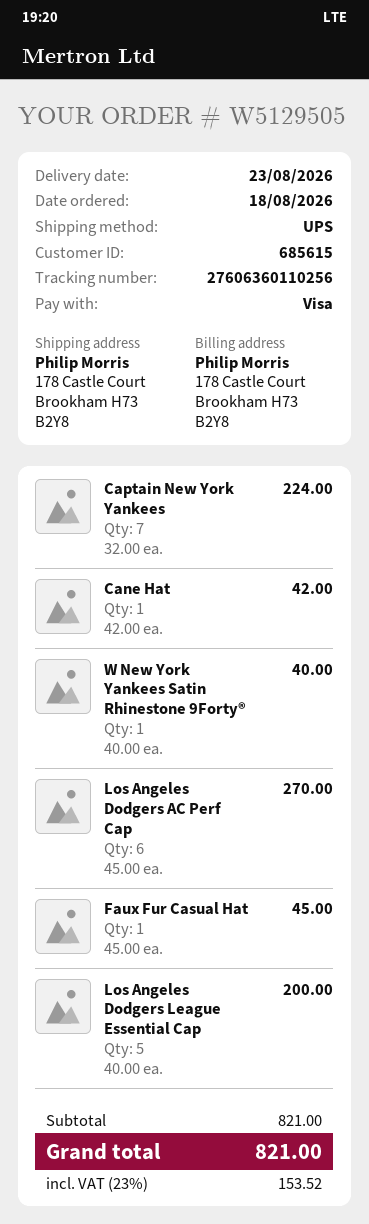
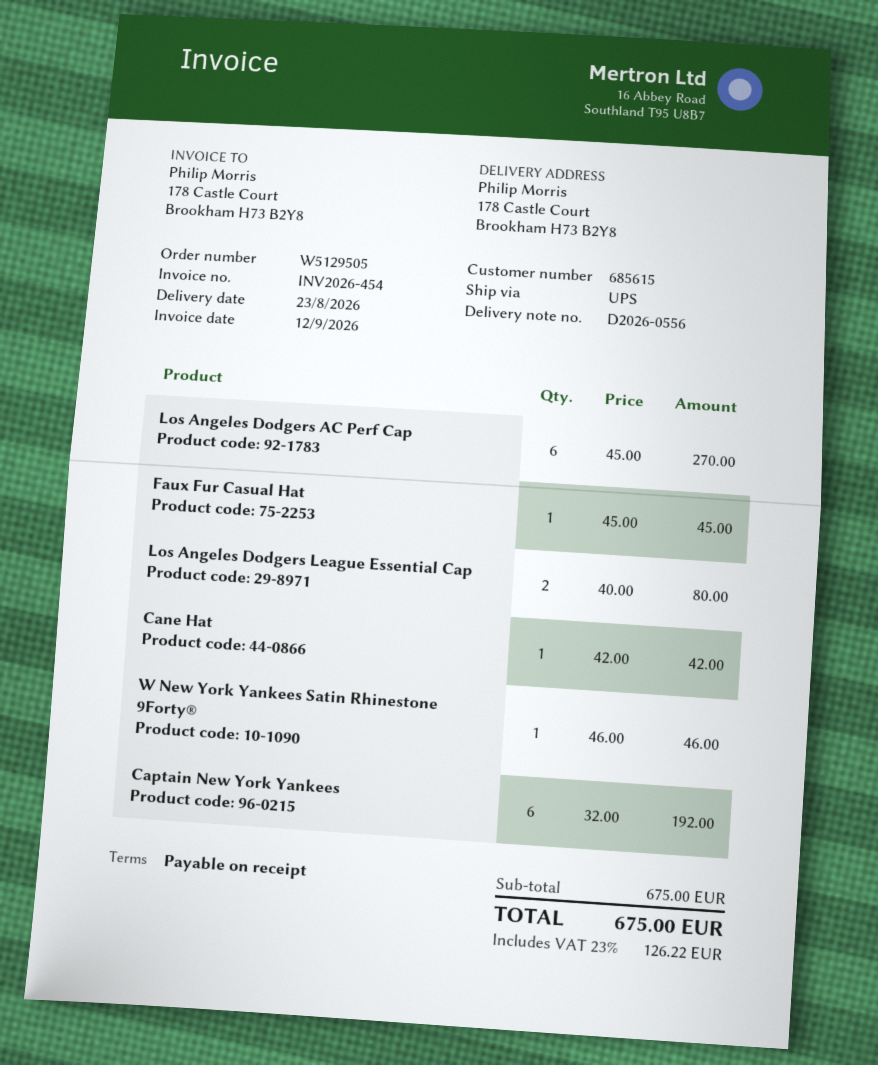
Captain New York Yankees: 7 x 32.00 = 224.00 -> 6 x 32.00 = 192.00
W New York Yankees Satin Rhinestone 9Forty®: 1 x 40.00 = 40.00 -> 1 x 46.00 = 46.00
Los Angeles Dodgers League Essential Cap: 5 x 40.00 = 200.00 -> 2 x 40.00 = 80.00
subtotal: 821.00 -> 675.00
tax: 23% = 153.52 -> 23% = 126.22
total: 821.00 -> 675.00

